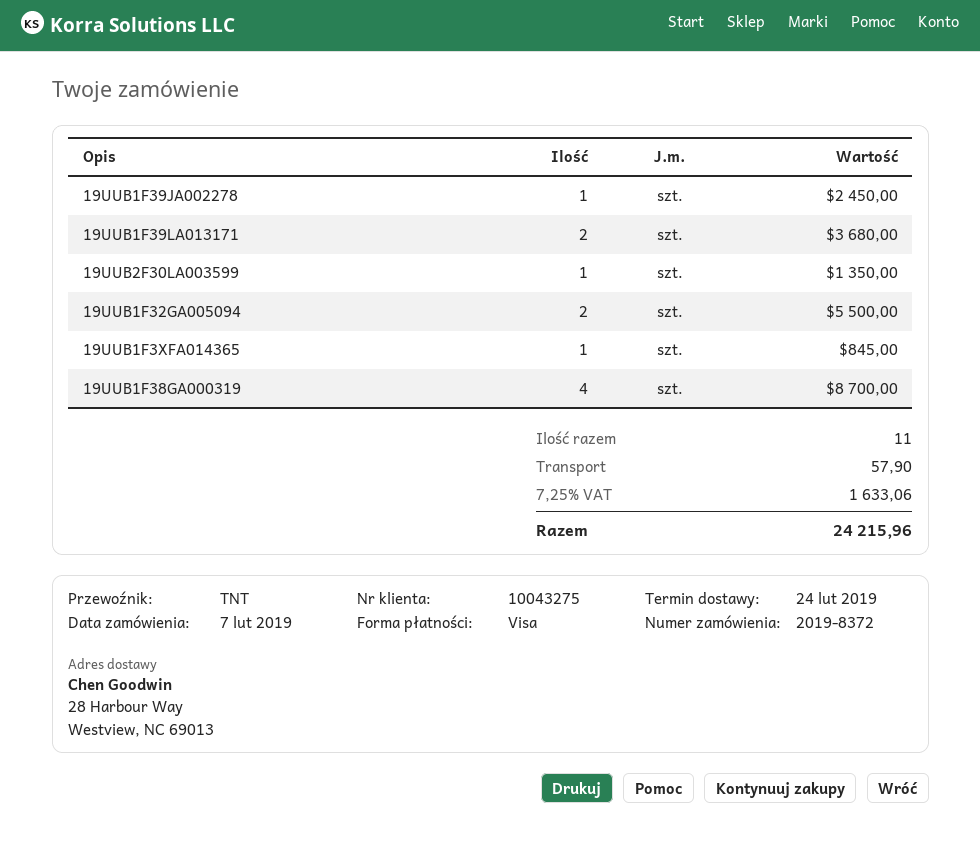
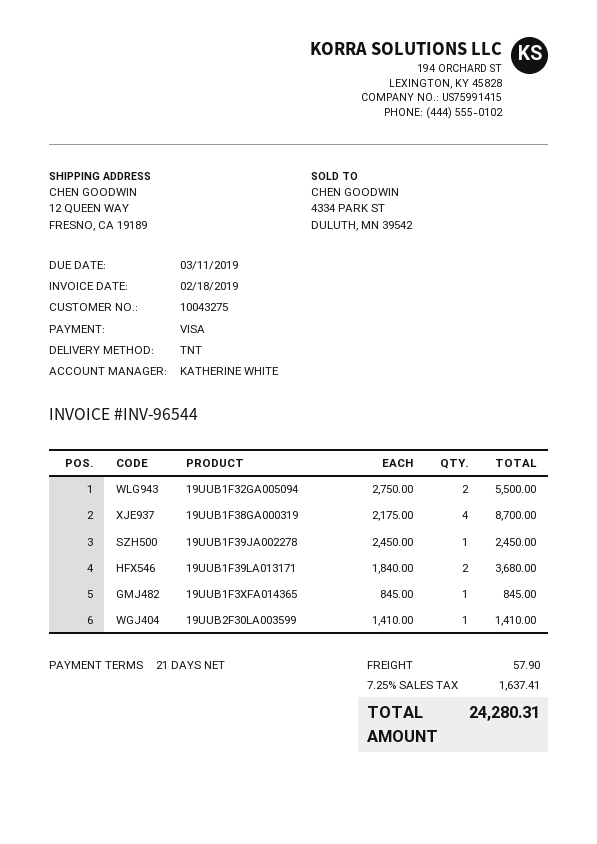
ship to: 28 Harbour Way, Westview, NC 69013 -> 12 QUEEN WAY, FRESNO, CA 19189
19UUB2F30LA003599: 1 for 1350.00 -> 1 for 1410.00
tax: 7.25% = 1633.06 -> 7.25% = 1637.41
total: 24215.96 -> 24280.31

